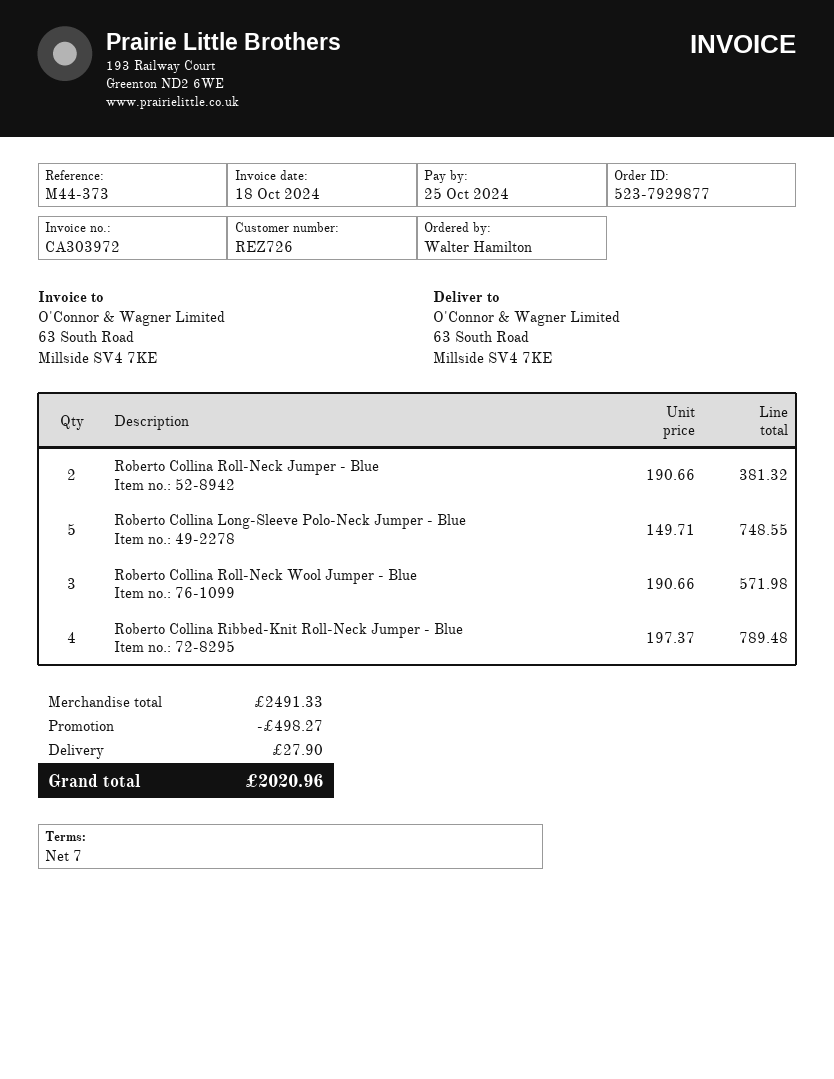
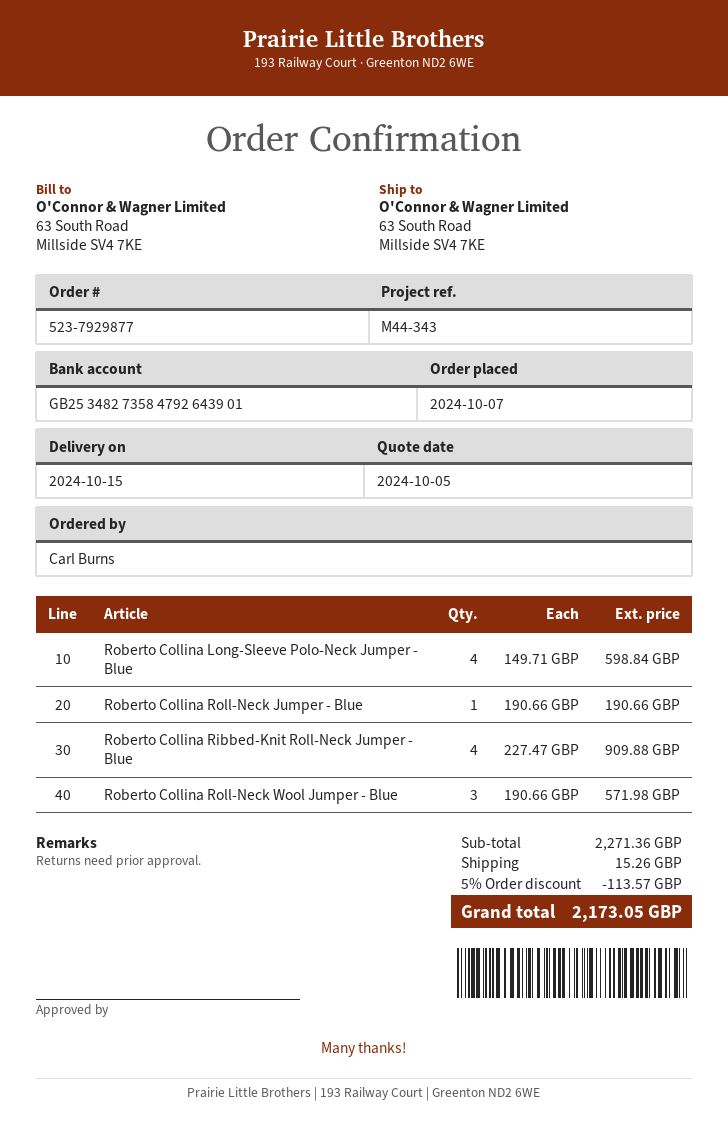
reference: M44-373 -> M44-343
ordered by: Walter Hamilton -> Carl Burns
Roberto Collina Roll-Neck Jumper - Blue: 2 x 190.66 = 381.32 -> 1 x 190.66 = 190.66
Roberto Collina Long-Sleeve Polo-Neck Jumper - Blue: 5 x 149.71 = 748.55 -> 4 x 149.71 = 598.84
Roberto Collina Ribbed-Knit Roll-Neck Jumper - Blue: 4 x 197.37 = 789.48 -> 4 x 227.47 = 909.88
subtotal: 2491.33 -> 2271.36
discount: 498.27 -> 113.57
shipping: 27.90 -> 15.26
total: 2020.96 -> 2173.05

